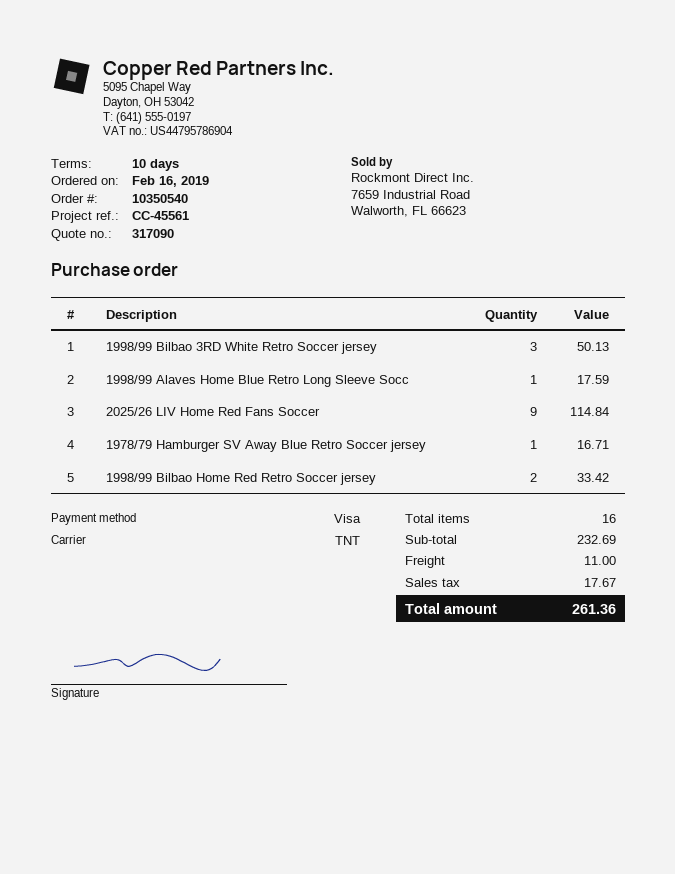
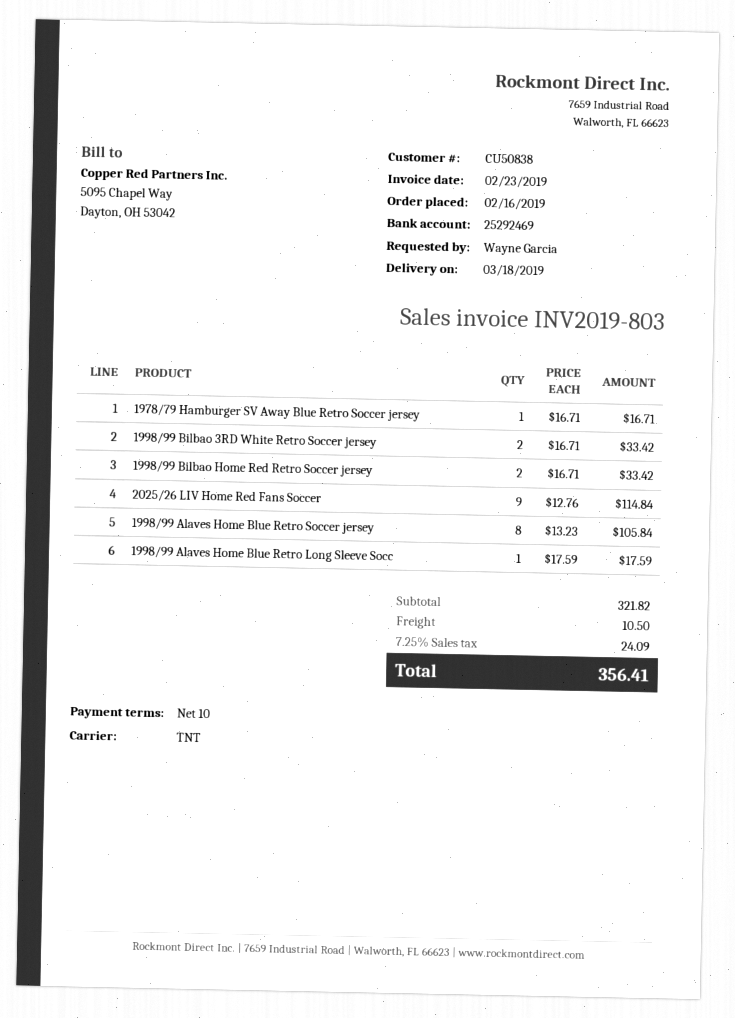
1998/99 Bilbao 3RD White Retro Soccer jersey: 3 for 50.13 -> 2 for 33.42
1998/99 Alaves Home Blue Retro Soccer jersey: none -> 8 for 105.84
subtotal: 232.69 -> 321.82
shipping: 11.00 -> 10.50
tax: 17.67 -> 24.09
total: 261.36 -> 356.41

